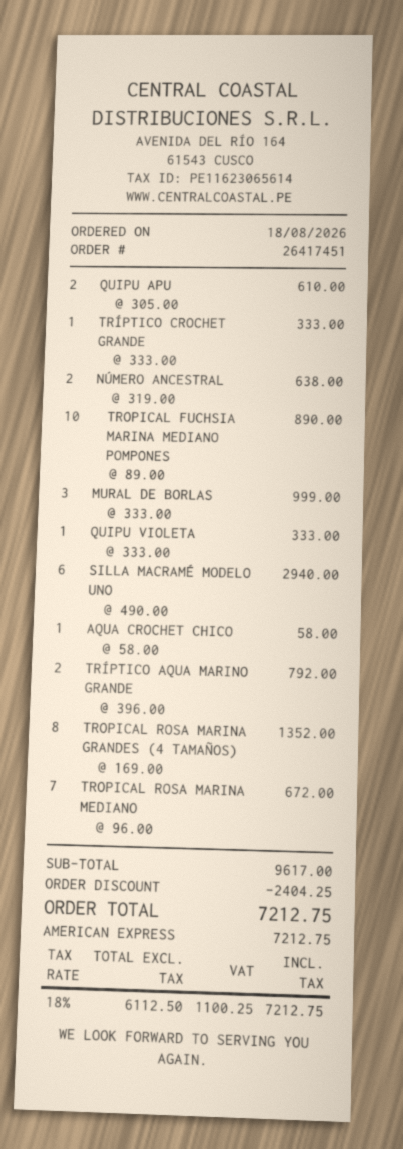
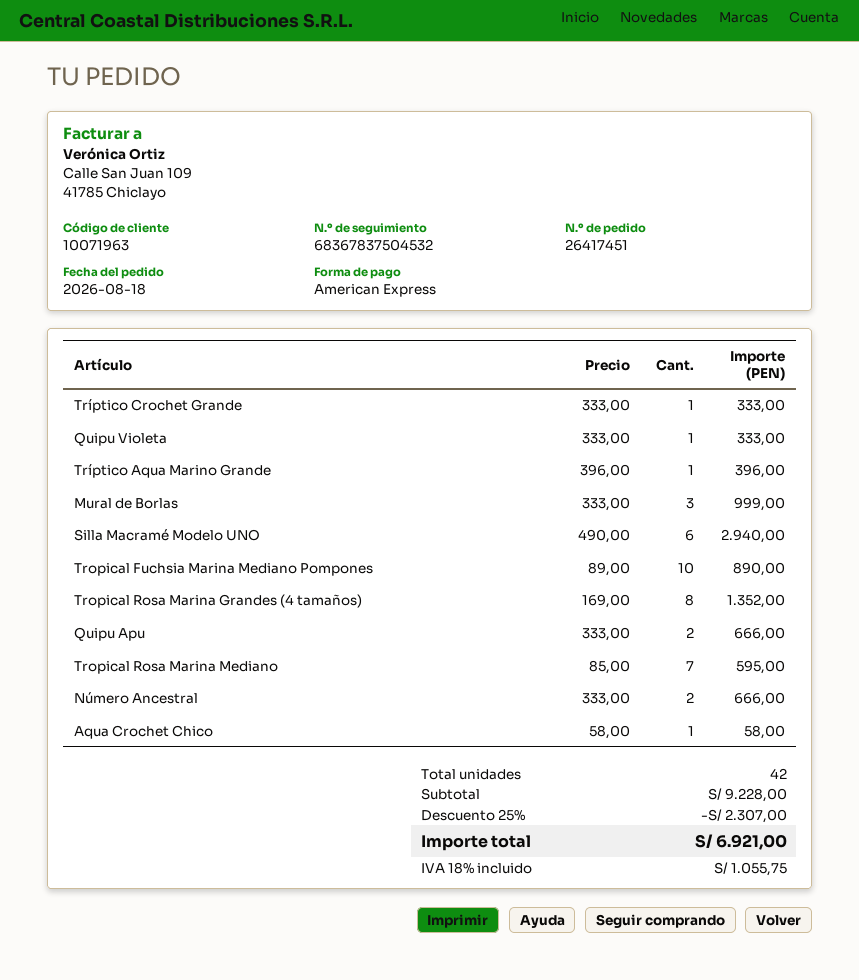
QUIPU APU: 2 x 305.00 = 610.00 -> 2 x 333.00 = 666.00
NÚMERO ANCESTRAL: 2 x 319.00 = 638.00 -> 2 x 333.00 = 666.00
TRÍPTICO AQUA MARINO GRANDE: 2 x 396.00 = 792.00 -> 1 x 396.00 = 396.00
TROPICAL ROSA MARINA MEDIANO: 7 x 96.00 = 672.00 -> 7 x 85.00 = 595.00
subtotal: 9617.00 -> 9228.00
discount: 2404.25 -> 2307.00
tax: 18% = 1100.25 -> 18% = 1055.75
total: 7212.75 -> 6921.00

